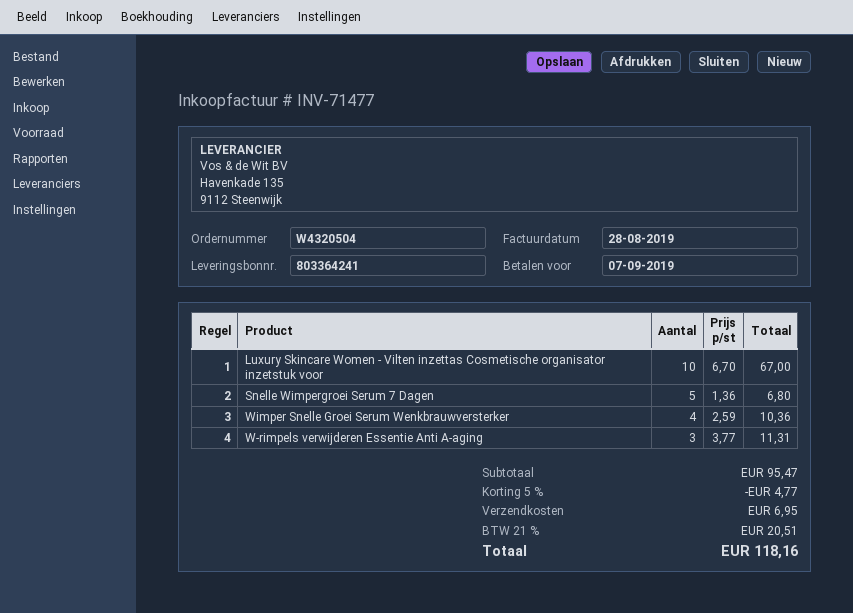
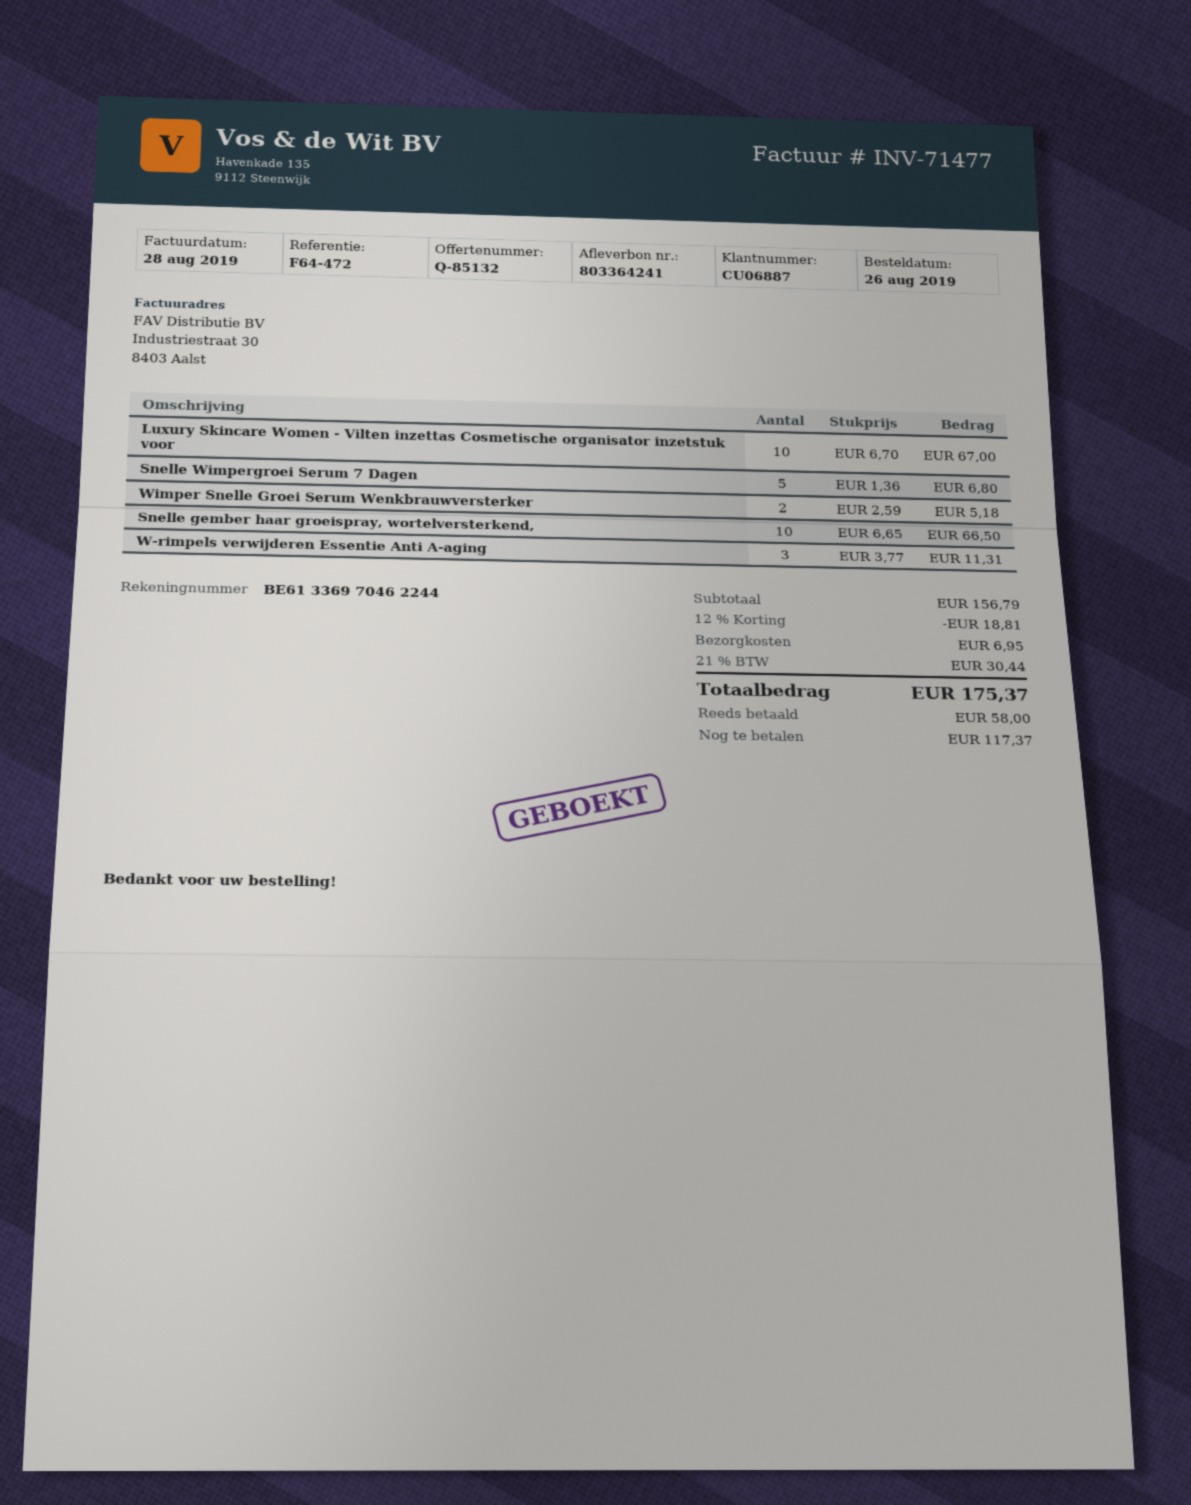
Wimper Snelle Groei Serum Wenkbrauwversterker: 4 x 2.59 = 10.36 -> 2 x 2.59 = 5.18
Snelle gember haar groeispray, wortelversterkend,: none -> 10 x 6.65 = 66.50
subtotal: 95.47 -> 156.79
discount: 5% = 4.77 -> 12% = 18.81
tax: 21% = 20.51 -> 21% = 30.44
total: 118.16 -> 175.37

